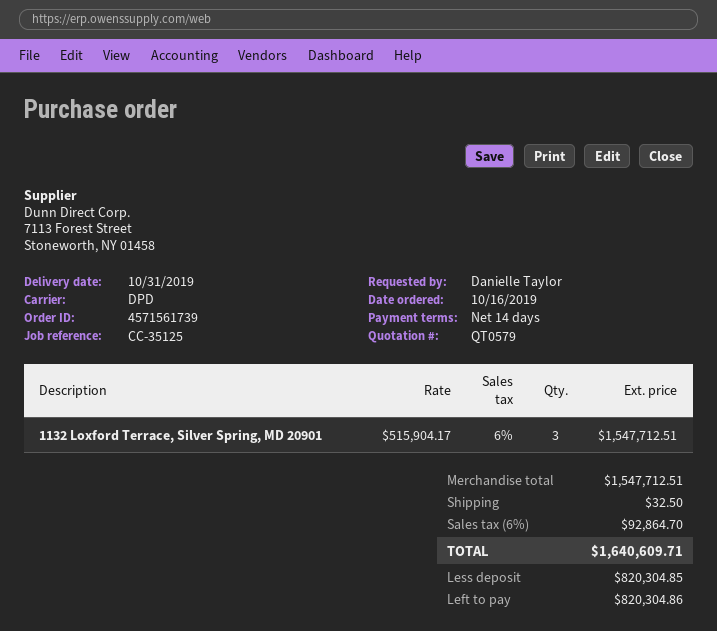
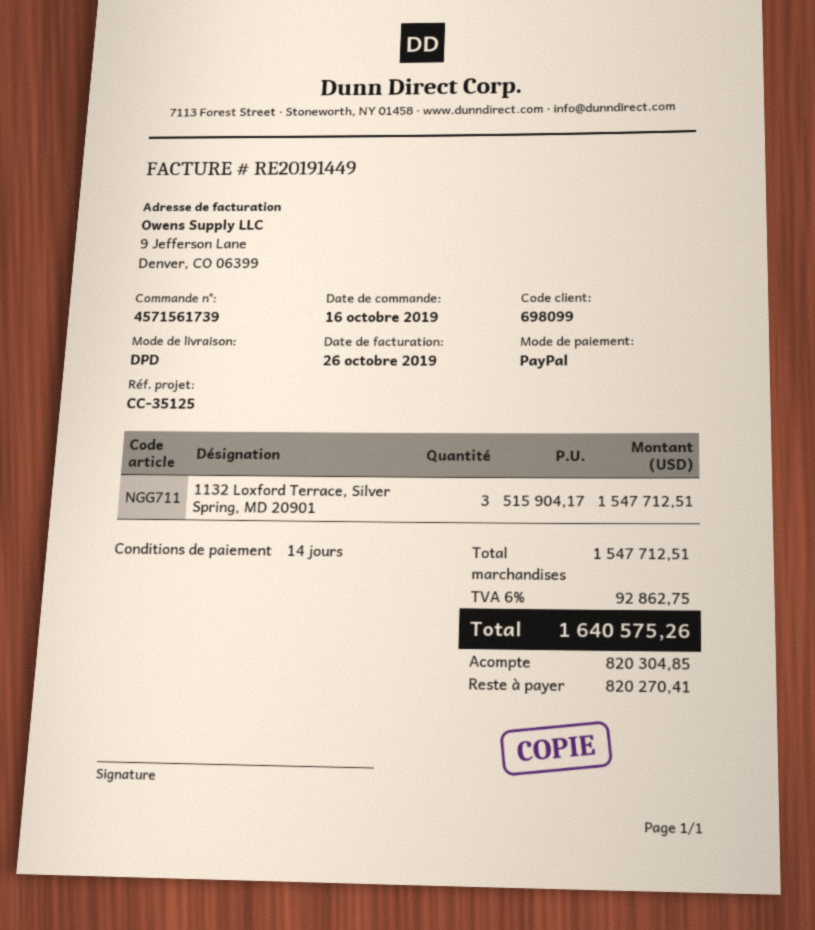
shipping: 32.50 -> none
tax: 6% = 92864.70 -> 6% = 92862.75
total: 1640609.71 -> 1640575.26
balance: 820304.86 -> 820270.41

